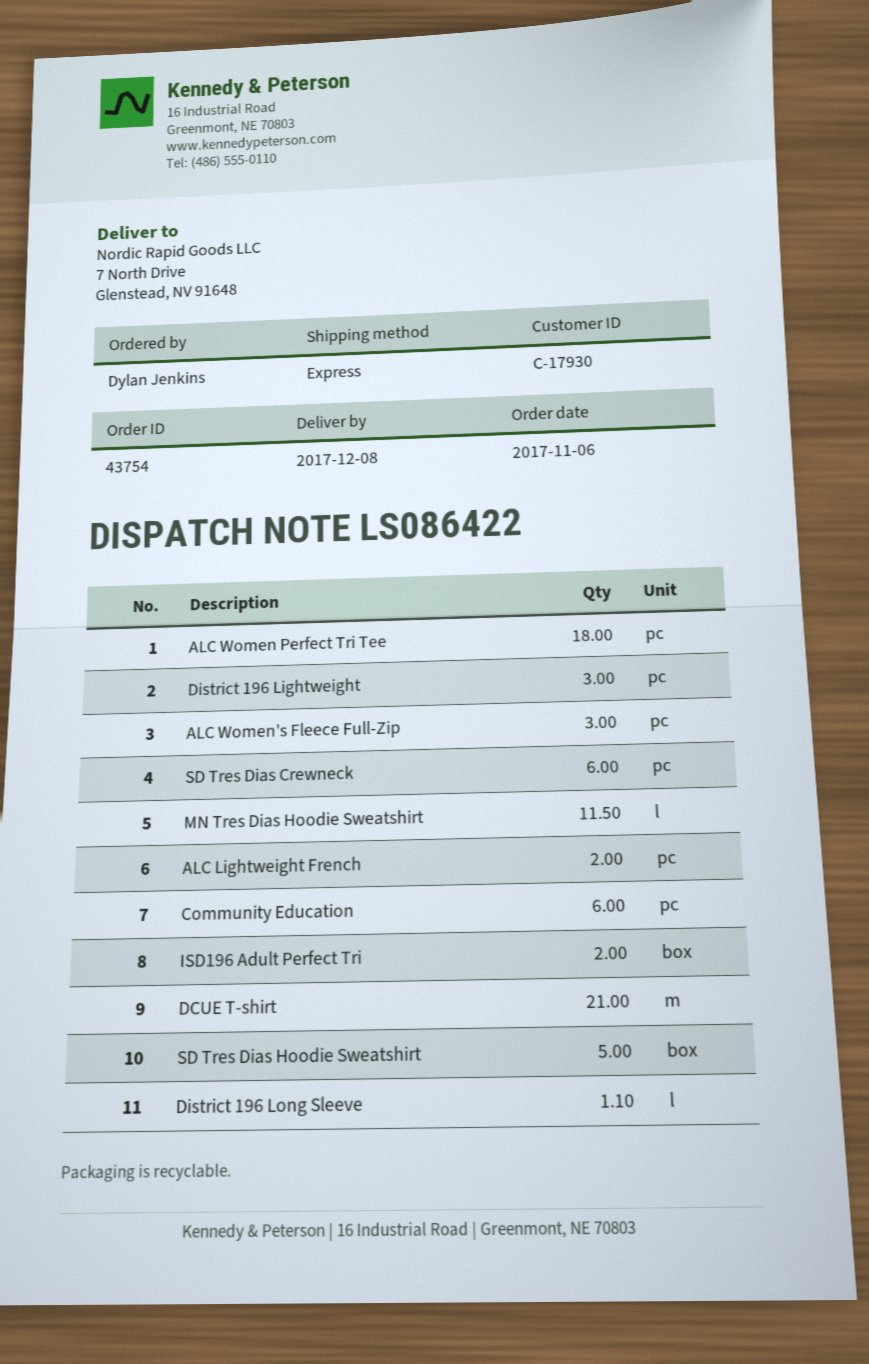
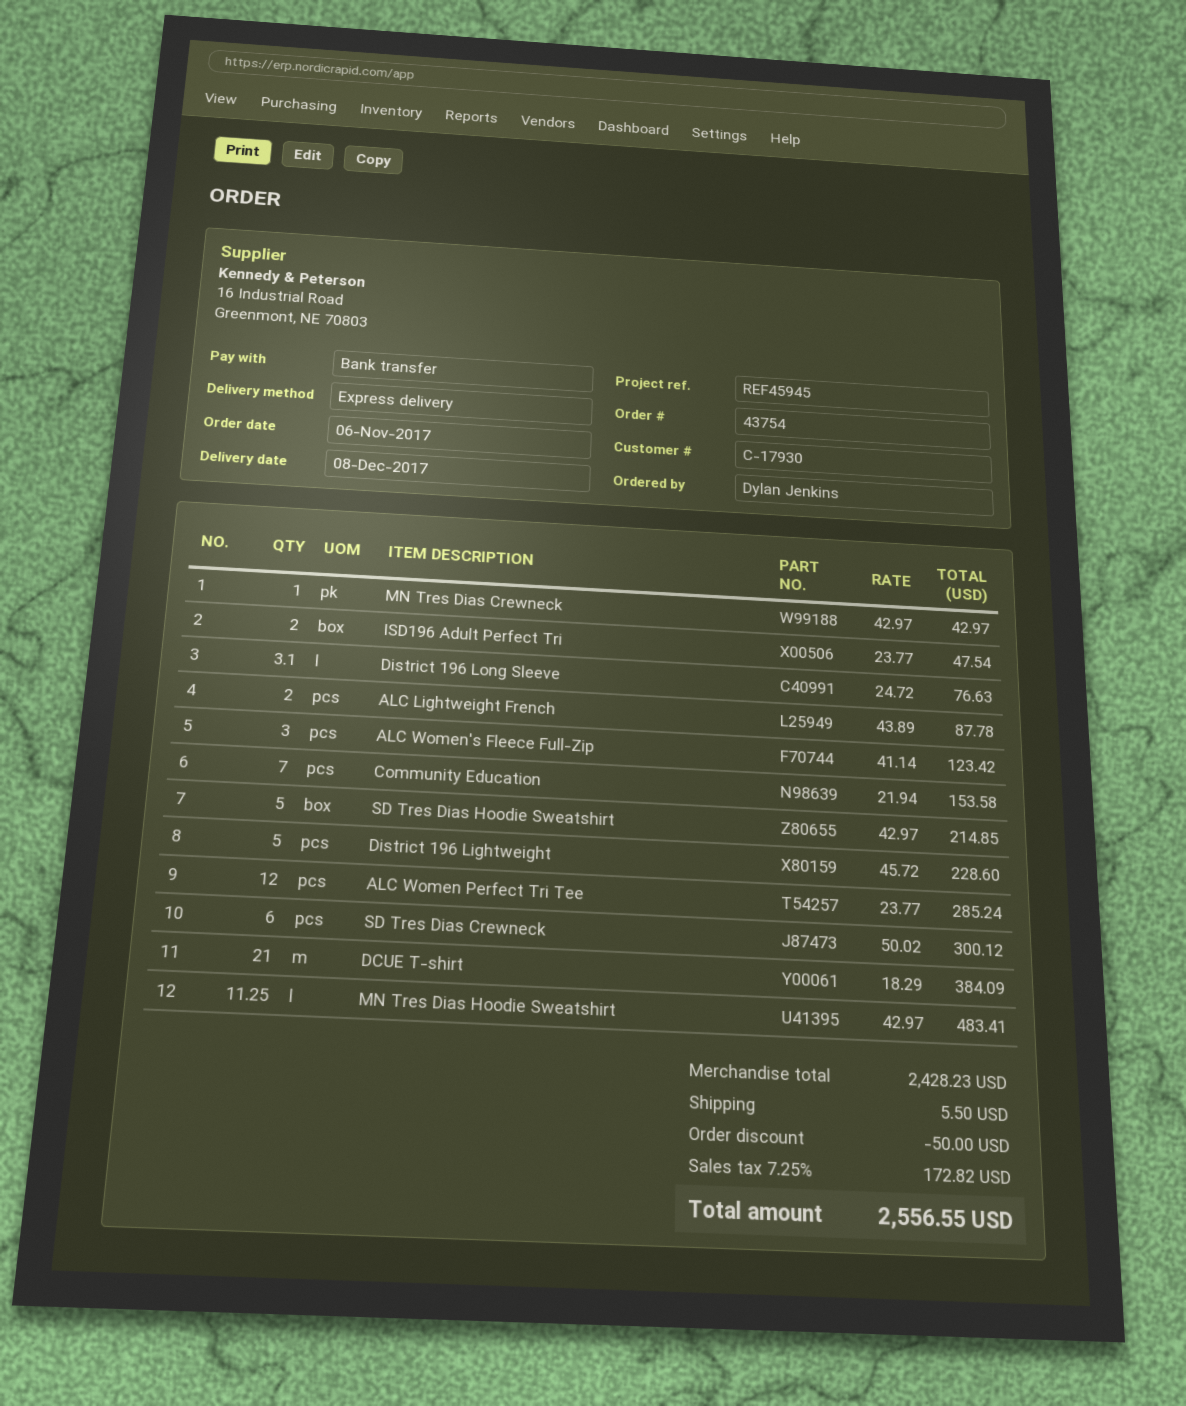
ALC Women Perfect Tri Tee: 18 -> 12
District 196 Lightweight: 3 -> 5
MN Tres Dias Hoodie Sweatshirt: 11.5 -> 11.25
Community Education: 6 -> 7
District 196 Long Sleeve: 1.1 -> 3.1
MN Tres Dias Crewneck: none -> 1

